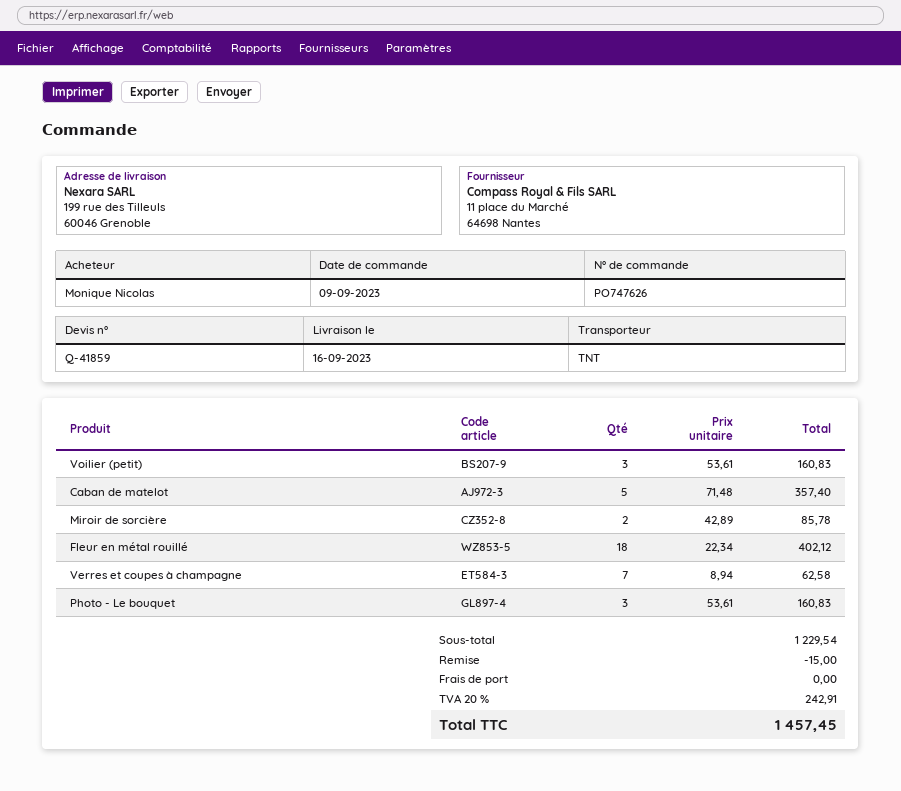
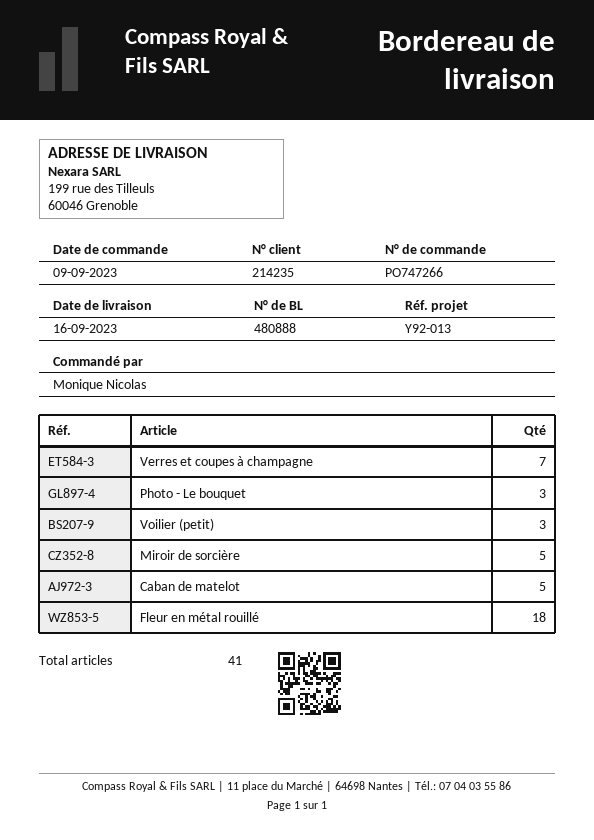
order number: PO747626 -> PO747266
Miroir de sorcière: 2 -> 5

